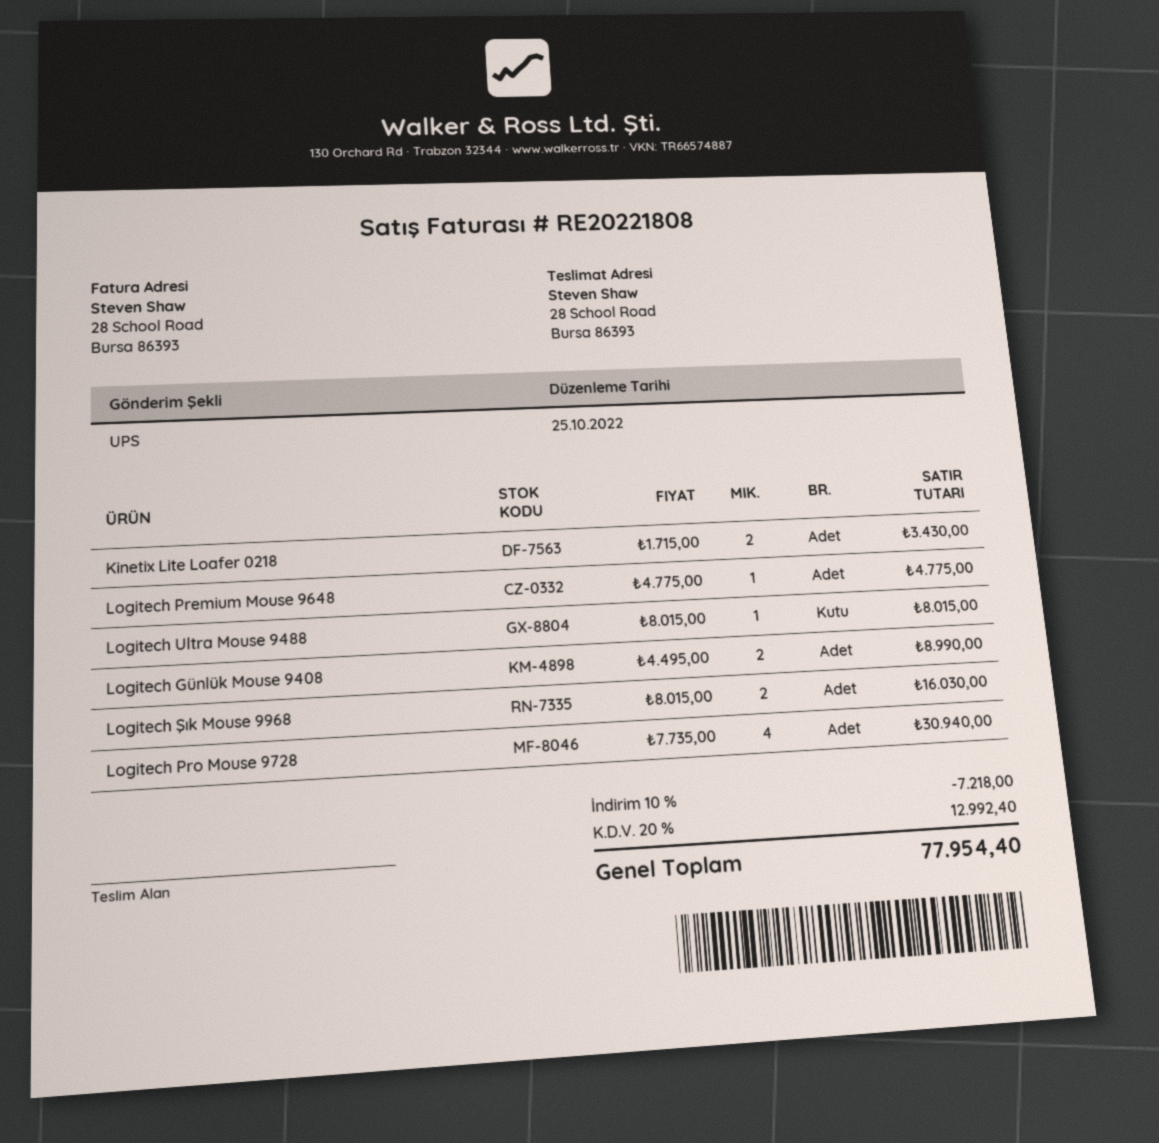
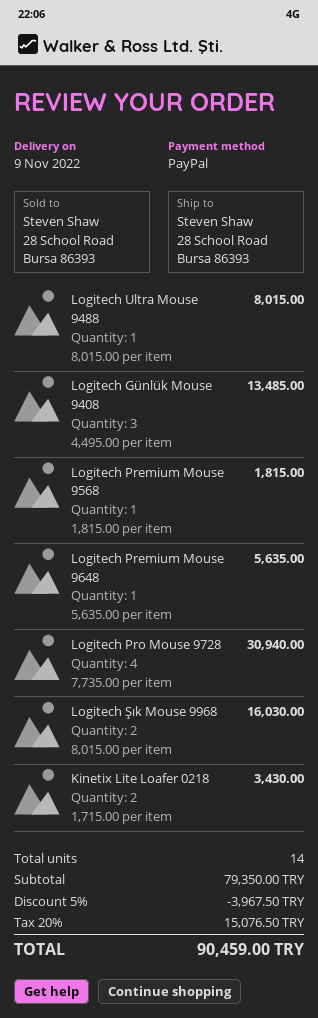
Logitech Premium Mouse 9648: 1 x 4775.00 = 4775.00 -> 1 x 5635.00 = 5635.00
Logitech Günlük Mouse 9408: 2 x 4495.00 = 8990.00 -> 3 x 4495.00 = 13485.00
Logitech Premium Mouse 9568: none -> 1 x 1815.00 = 1815.00
discount: 10% = 7218.00 -> 5% = 3967.50
tax: 20% = 12992.40 -> 20% = 15076.50
total: 77954.40 -> 90459.00

